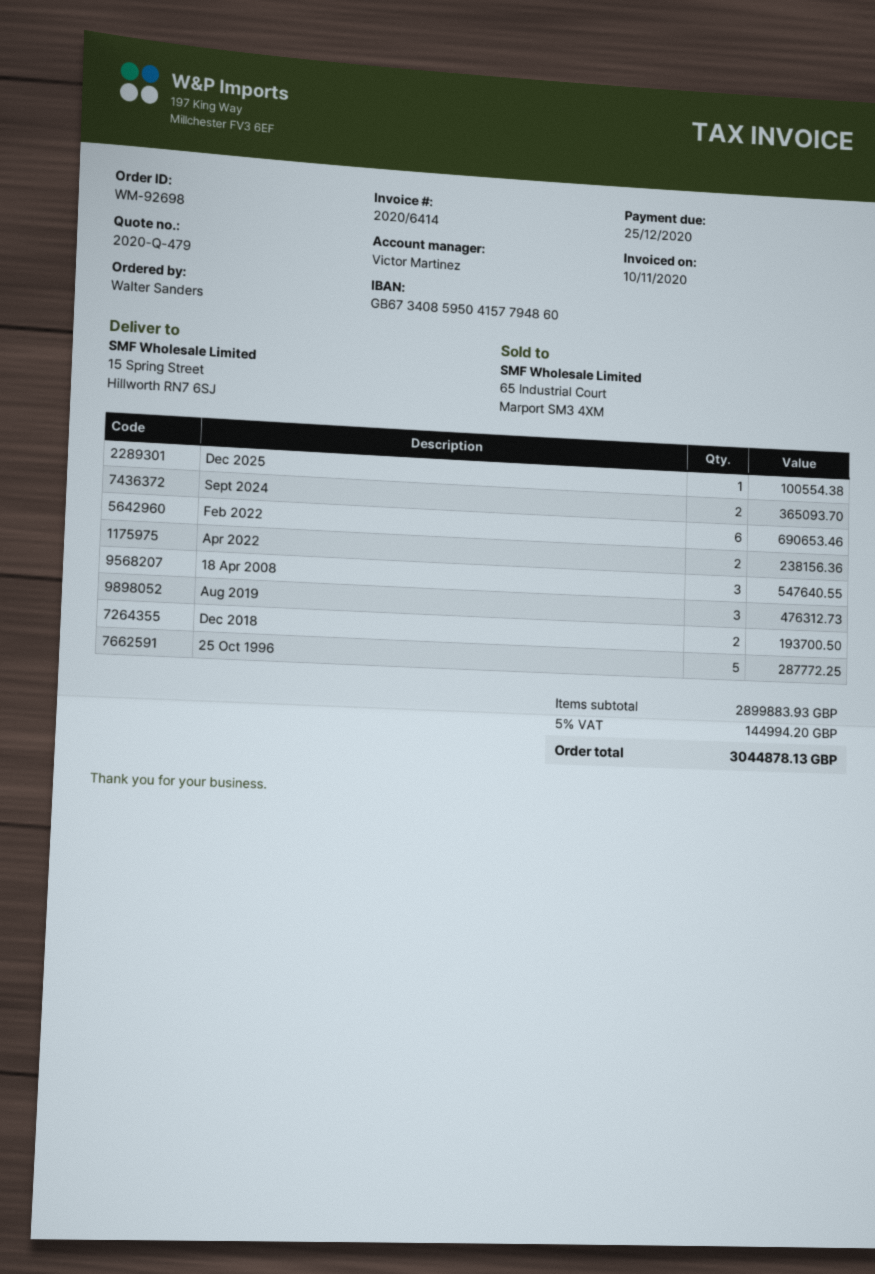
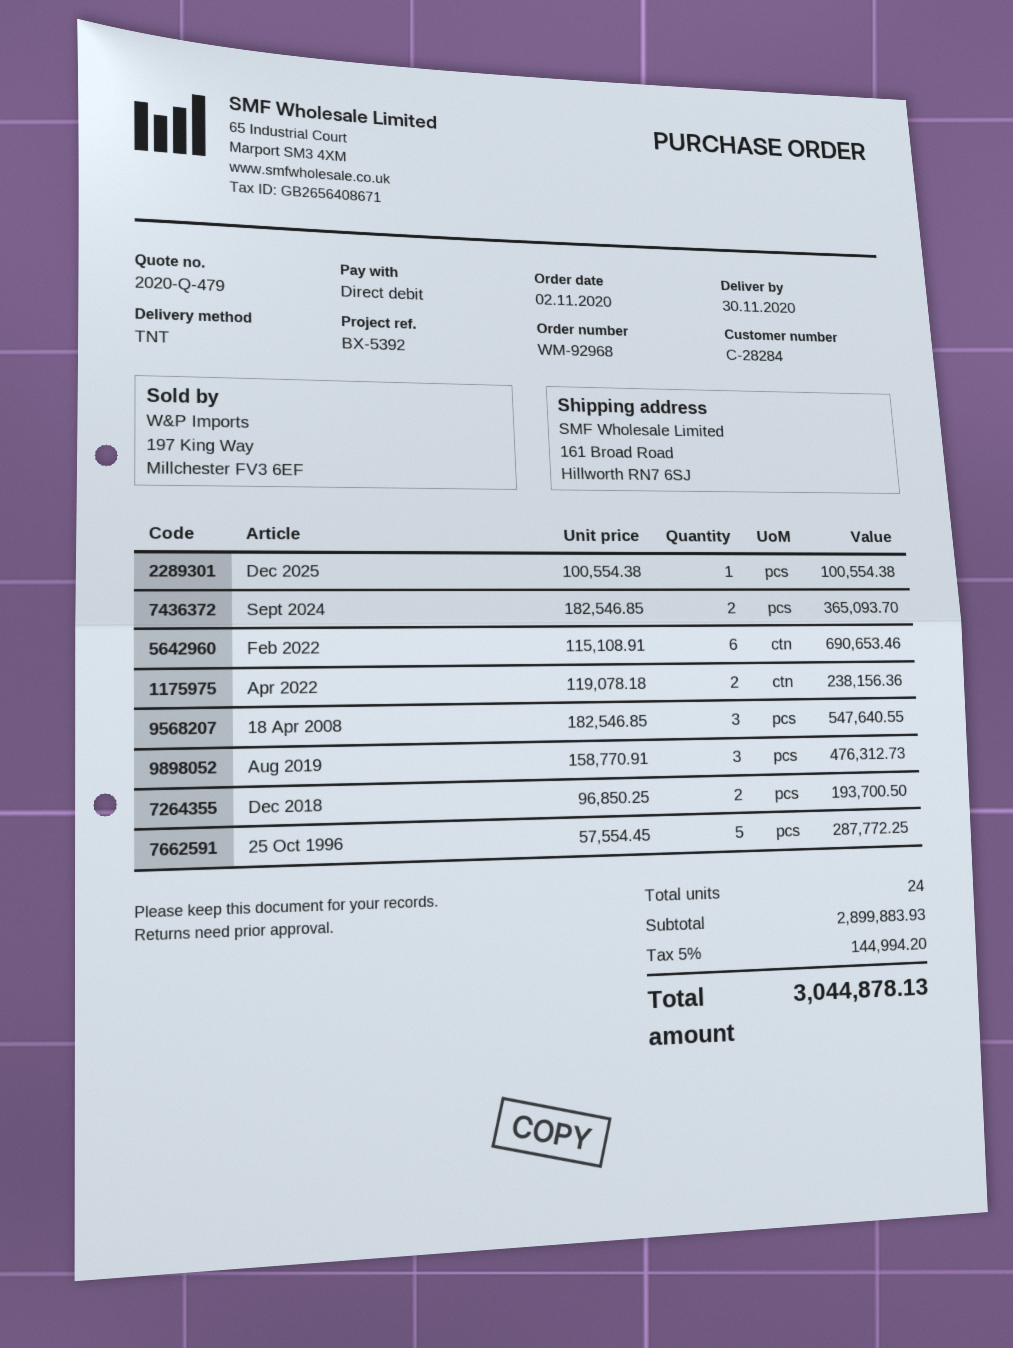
order number: WM-92698 -> WM-92968
ship to: 15 Spring Street, Hillworth RN7 6SJ -> 161 Broad Road, Hillworth RN7 6SJ

